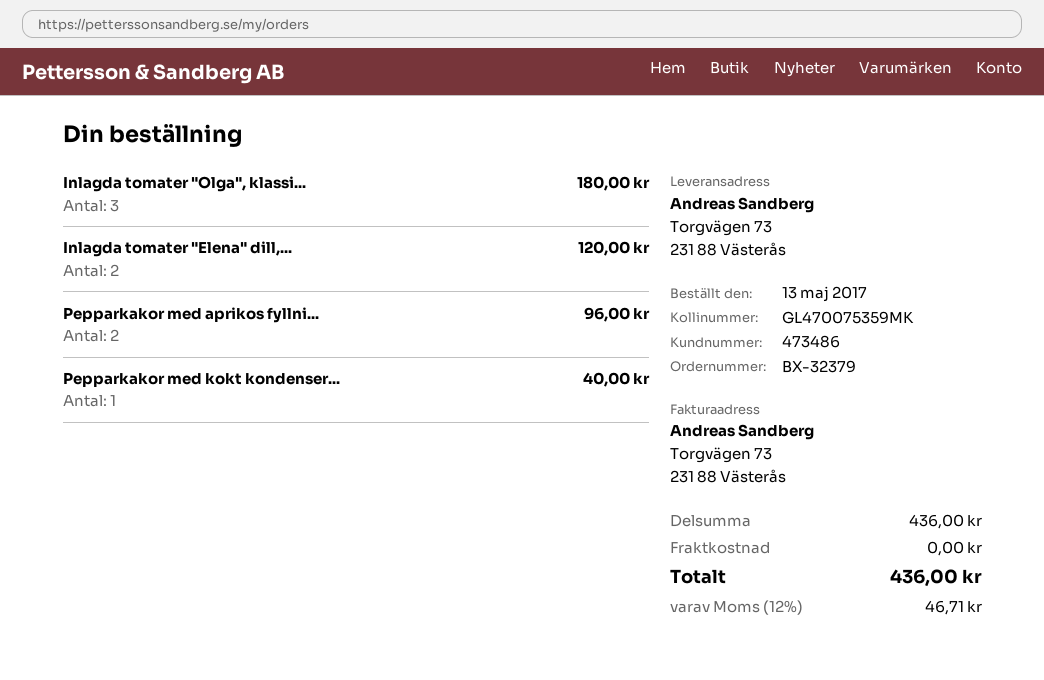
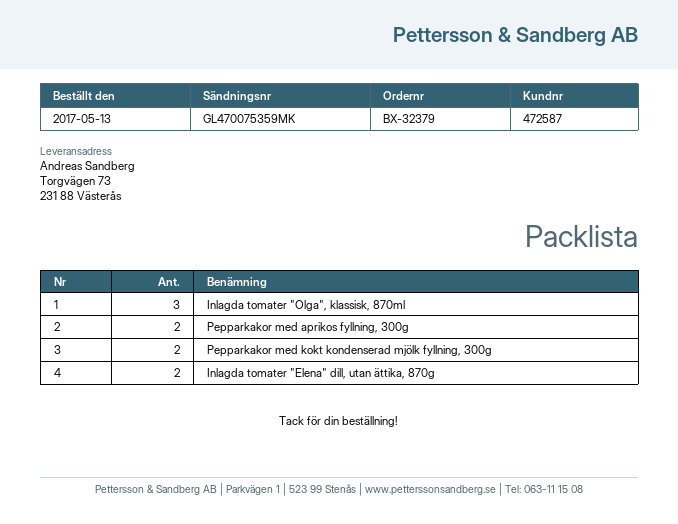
customer number: 473486 -> 472587
Pepparkakor med kokt kondenser...: 1 -> 2

